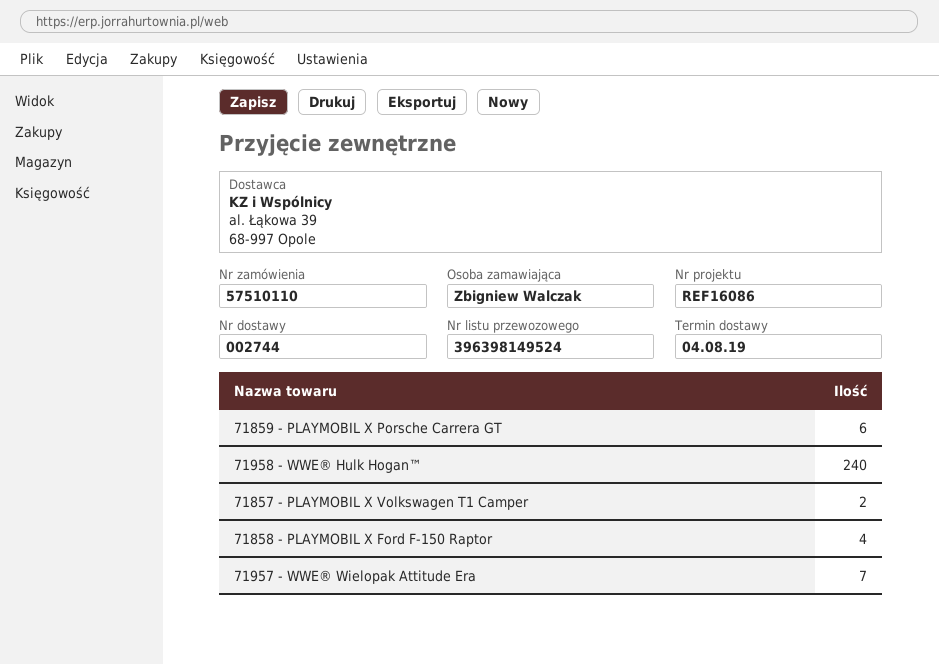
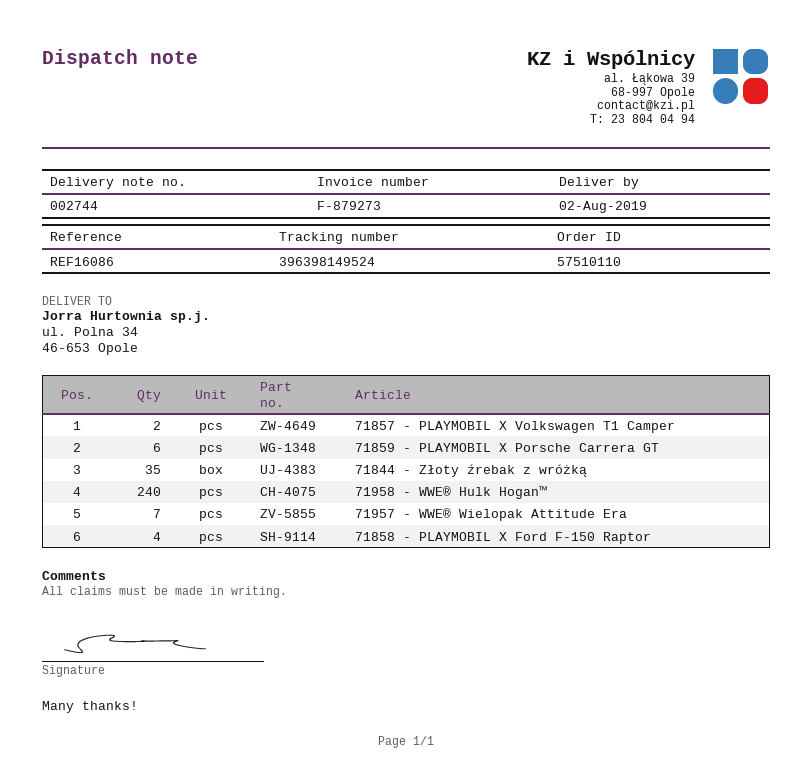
delivery date: 2019-08-04 -> 2019-08-02
71844 - Złoty źrebak z wróżką: none -> 35

